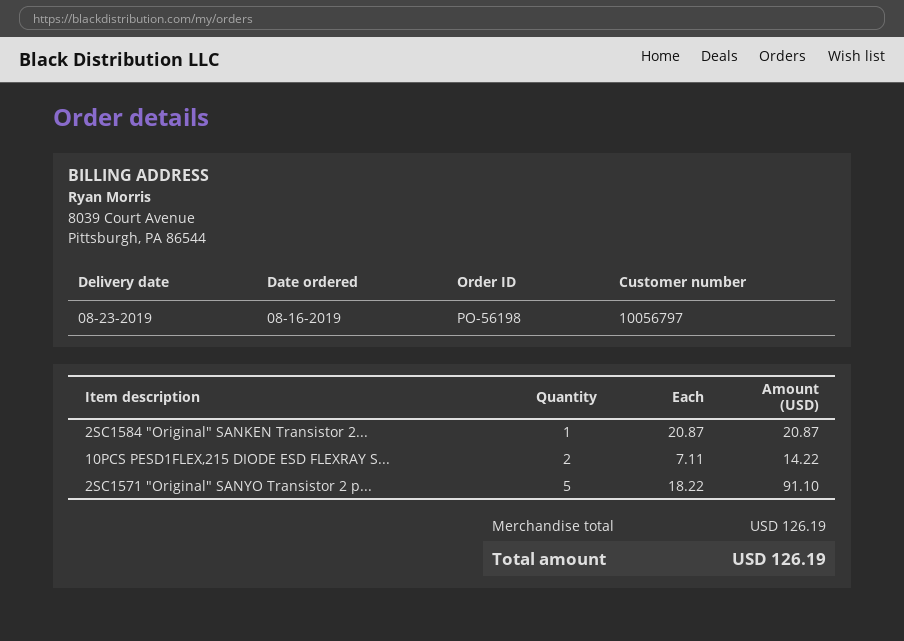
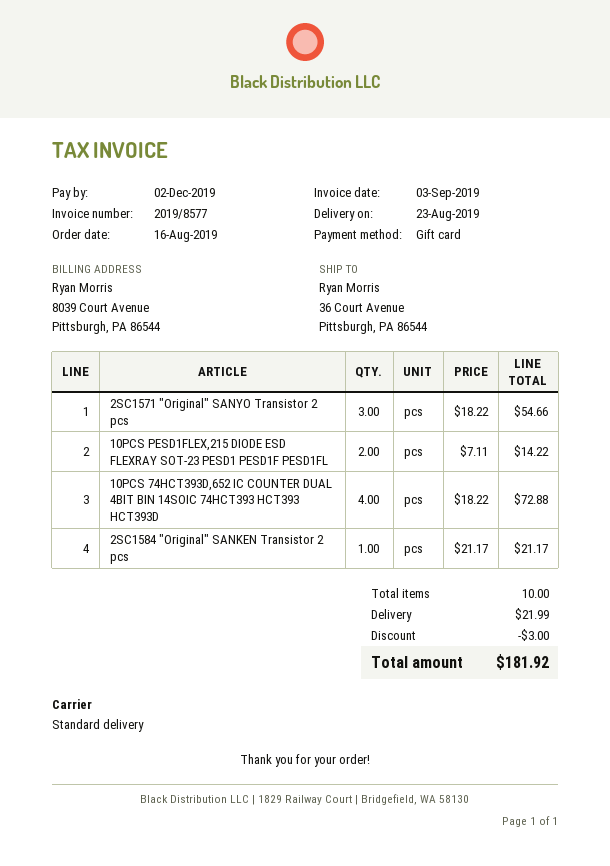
2SC1584 "Original" SANKEN Transistor 2...: 1 x 20.87 = 20.87 -> 1 x 21.17 = 21.17
2SC1571 "Original" SANYO Transistor 2 p...: 5 x 18.22 = 91.10 -> 3 x 18.22 = 54.66
10PCS 74HCT393D,652 IC COUNTER DUAL 4BIT BIN 14SOIC 74HCT393 HCT393 HCT393D: none -> 4 x 18.22 = 72.88
discount: none -> 3.00
shipping: none -> 21.99
total: 126.19 -> 181.92

